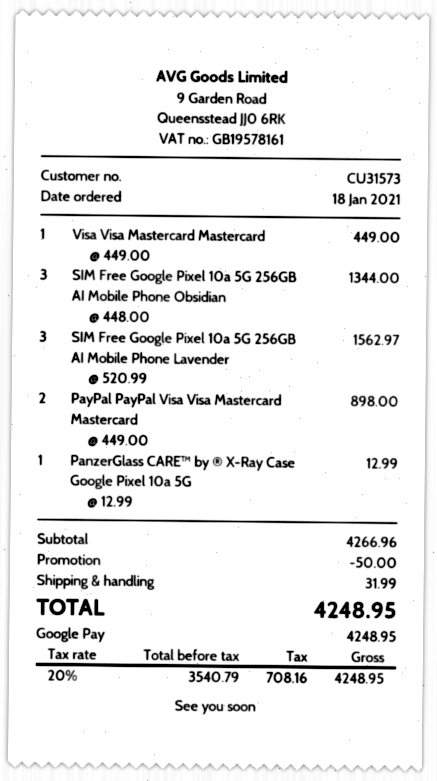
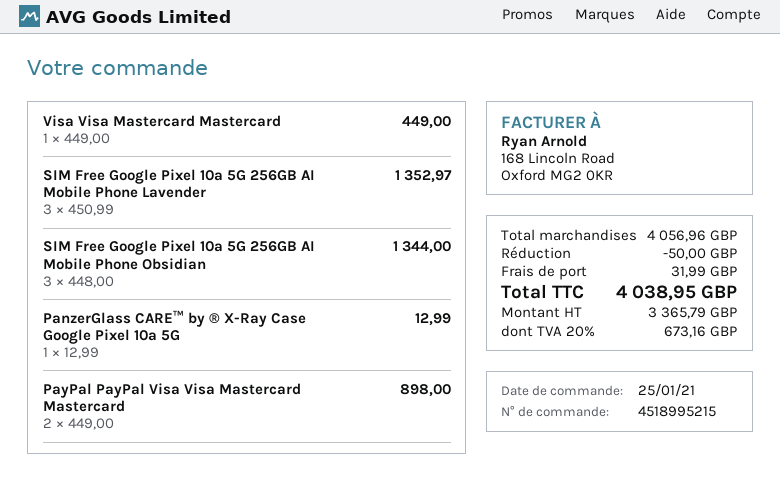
order date: 2021-01-18 -> 2021-01-25
SIM Free Google Pixel 10a 5G 256GB AI Mobile Phone Lavender: 3 x 520.99 = 1562.97 -> 3 x 450.99 = 1352.97
subtotal: 4266.96 -> 4056.96
net: 3540.79 -> 3365.79
tax: 20% = 708.16 -> 20% = 673.16
total: 4248.95 -> 4038.95

